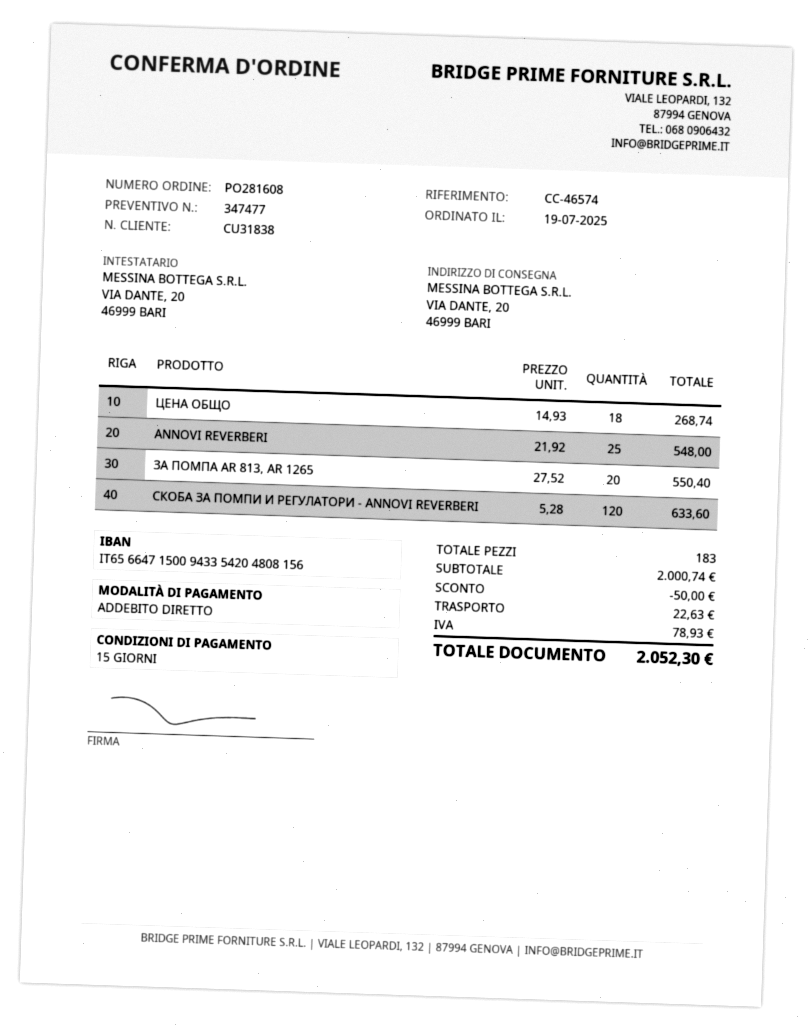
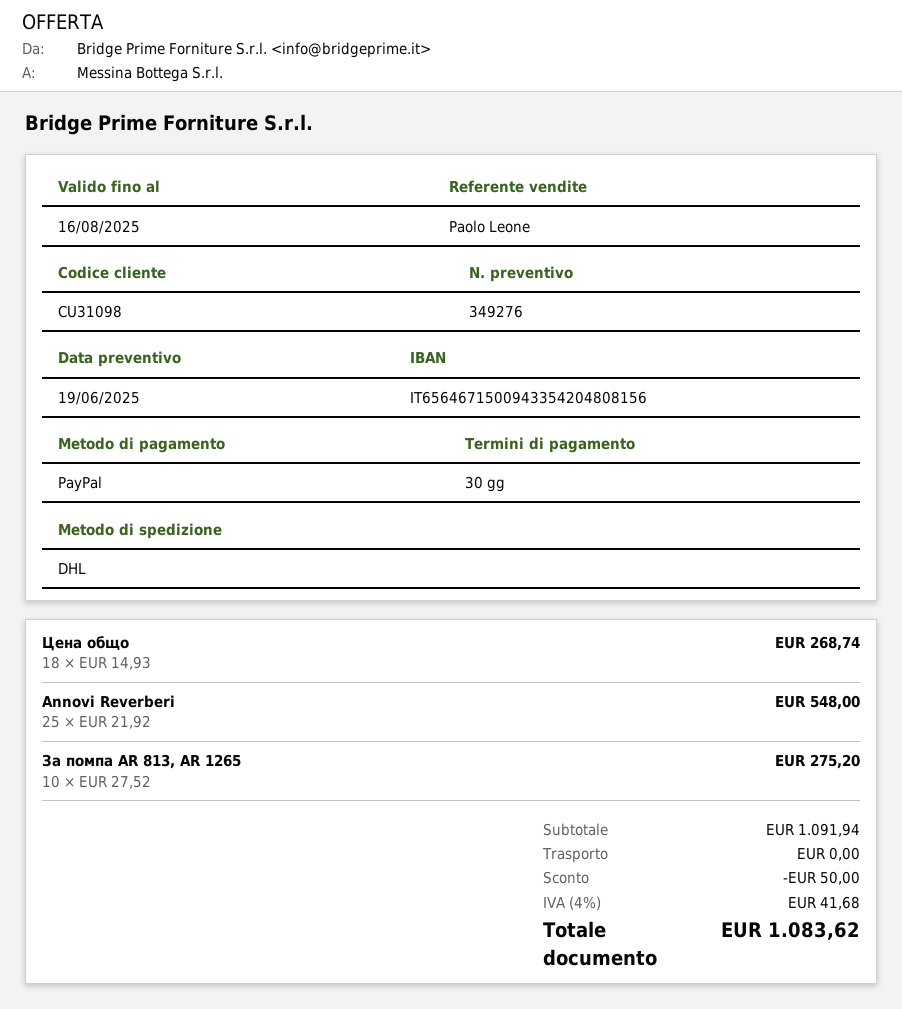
quote number: 347477 -> 349276
payment terms: 15 days -> 30 days
customer number: CU31838 -> CU31098
payment method: direct debit -> PayPal
bank account: IT6566471500943354204808156 -> IT6564671500943354204808156
ЗА ПОМПА AR 813, AR 1265: 20 x 27.52 = 550.40 -> 10 x 27.52 = 275.20
СКОБА ЗА ПОМПИ И РЕГУЛАТОРИ - ANNOVI REVERBERI: 120 x 5.28 = 633.60 -> none
subtotal: 2000.74 -> 1091.94
shipping: 22.63 -> 0.00
tax: 78.93 -> 41.68
total: 2052.30 -> 1083.62

